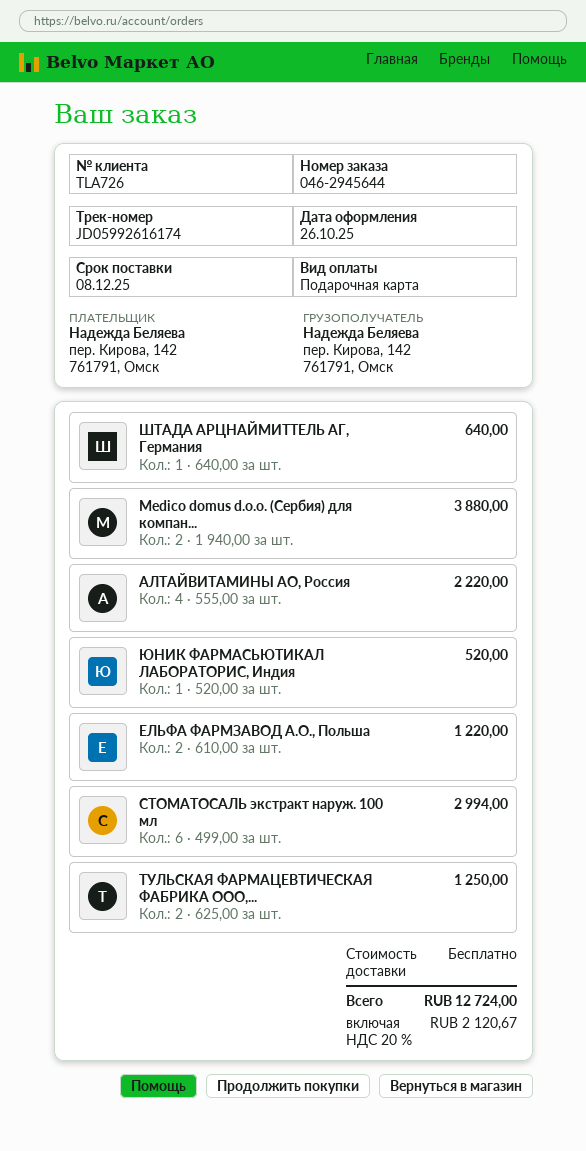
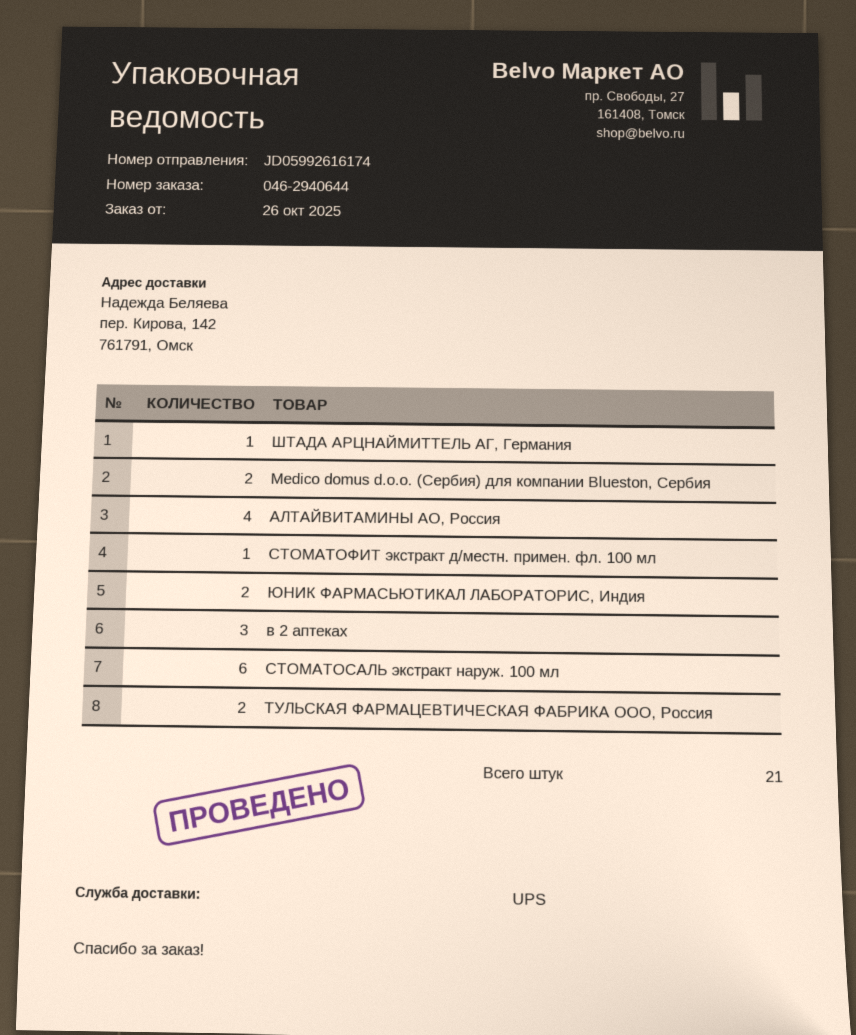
order number: 046-2945644 -> 046-2940644
ЮНИК ФАРМАСЬЮТИКАЛ ЛАБОРАТОРИС, Индия: 1 -> 2
ЕЛЬФА ФАРМЗАВОД А.О., Польша: 2 -> none
СТОМАТОФИТ экстракт д/местн. примен. фл. 100 мл: none -> 1
в 2 аптеках: none -> 3

